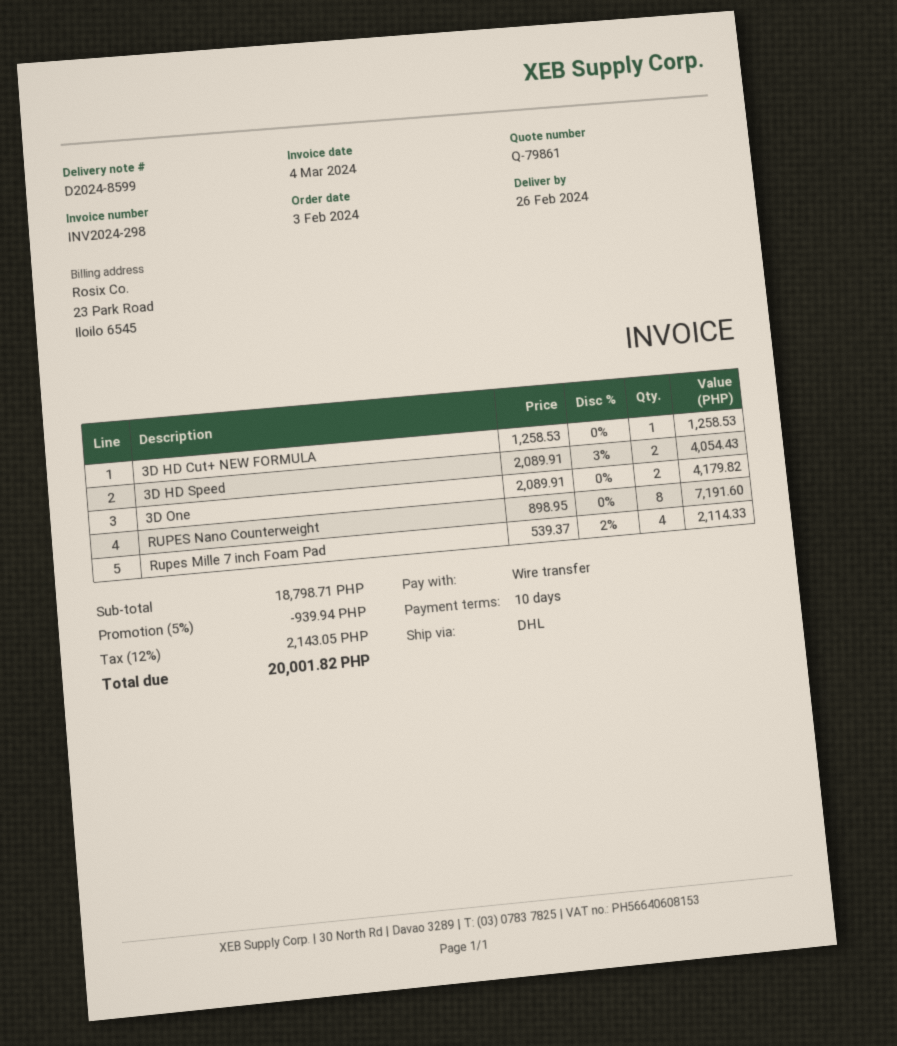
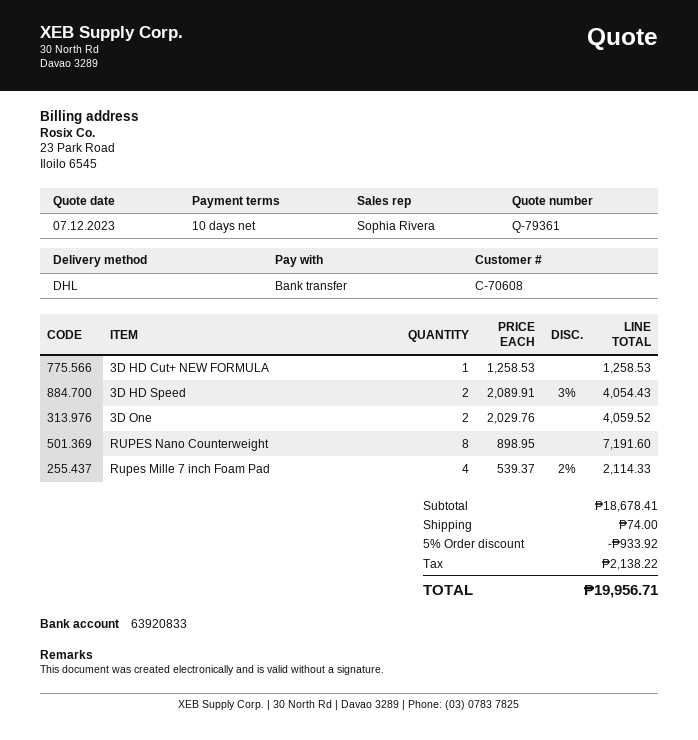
quote number: Q-79861 -> Q-79361
3D One: 2 x 2089.91 = 4179.82 -> 2 x 2029.76 = 4059.52
subtotal: 18798.71 -> 18678.41
discount: 5% = 939.94 -> 5% = 933.92
shipping: none -> 74.00
tax: 2143.05 -> 2138.22
total: 20001.82 -> 19956.71

